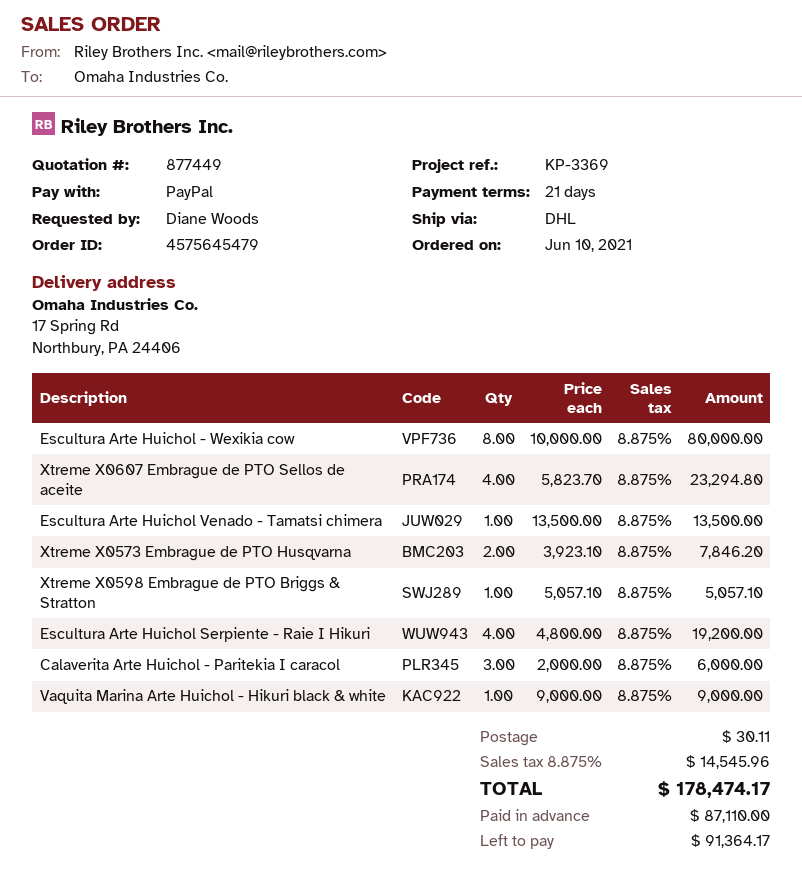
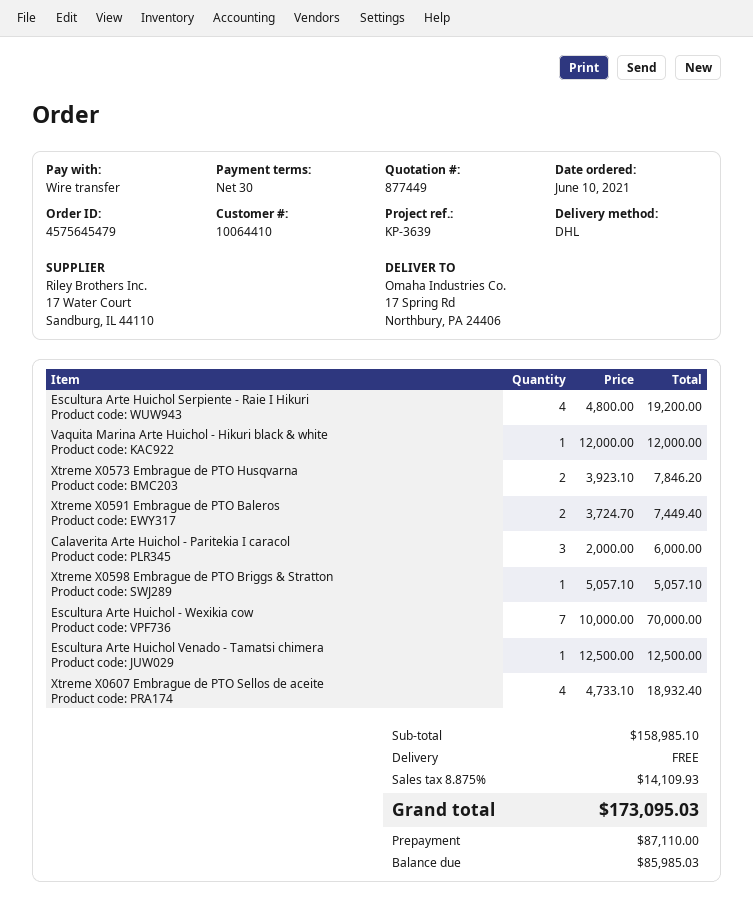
payment terms: 21 days -> 30 days
reference: KP-3369 -> KP-3639
payment method: PayPal -> bank transfer
Escultura Arte Huichol - Wexikia cow: 8 x 10000.00 = 80000.00 -> 7 x 10000.00 = 70000.00
Xtreme X0607 Embrague de PTO Sellos de aceite: 4 x 5823.70 = 23294.80 -> 4 x 4733.10 = 18932.40
Escultura Arte Huichol Venado - Tamatsi chimera: 1 x 13500.00 = 13500.00 -> 1 x 12500.00 = 12500.00
Vaquita Marina Arte Huichol - Hikuri black & white: 1 x 9000.00 = 9000.00 -> 1 x 12000.00 = 12000.00
Xtreme X0591 Embrague de PTO Baleros: none -> 2 x 3724.70 = 7449.40
shipping: 30.11 -> 0.00
tax: 8.875% = 14545.96 -> 8.875% = 14109.93
total: 178474.17 -> 173095.03
balance: 91364.17 -> 85985.03

